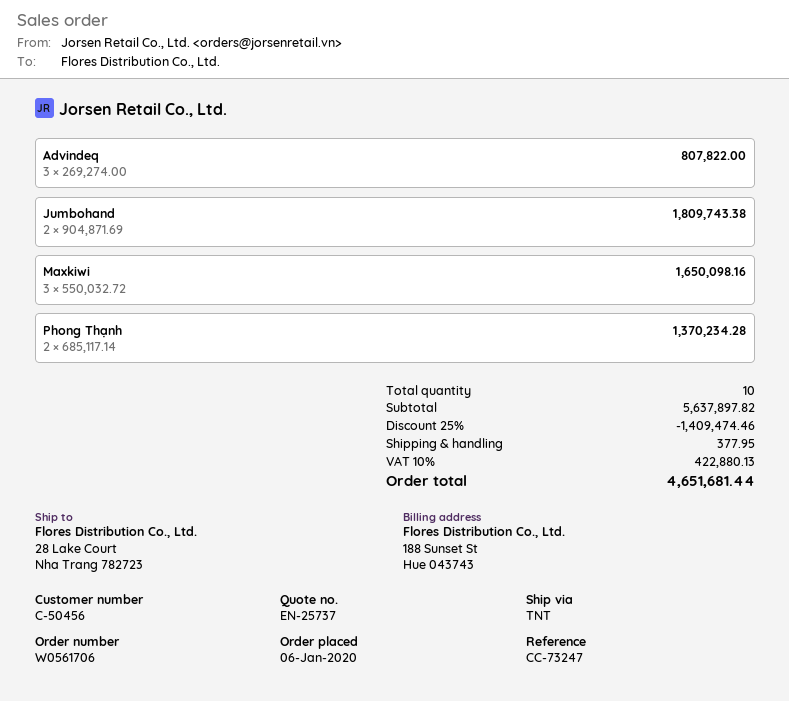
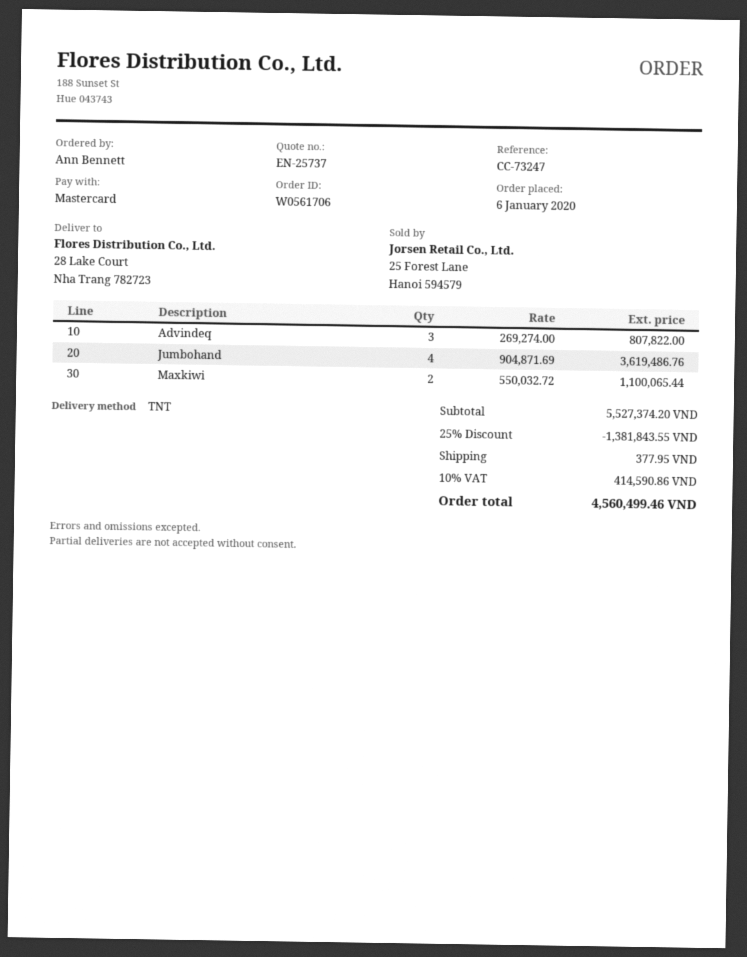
Jumbohand: 2 x 904871.69 = 1809743.38 -> 4 x 904871.69 = 3619486.76
Maxkiwi: 3 x 550032.72 = 1650098.16 -> 2 x 550032.72 = 1100065.44
Phong Thạnh: 2 x 685117.14 = 1370234.28 -> none
subtotal: 5637897.82 -> 5527374.20
discount: 25% = 1409474.46 -> 25% = 1381843.55
tax: 10% = 422880.13 -> 10% = 414590.86
total: 4651681.44 -> 4560499.46

